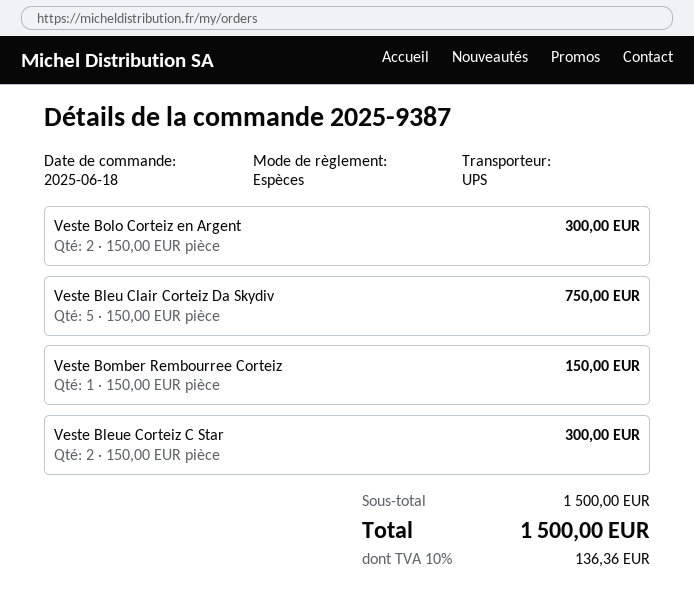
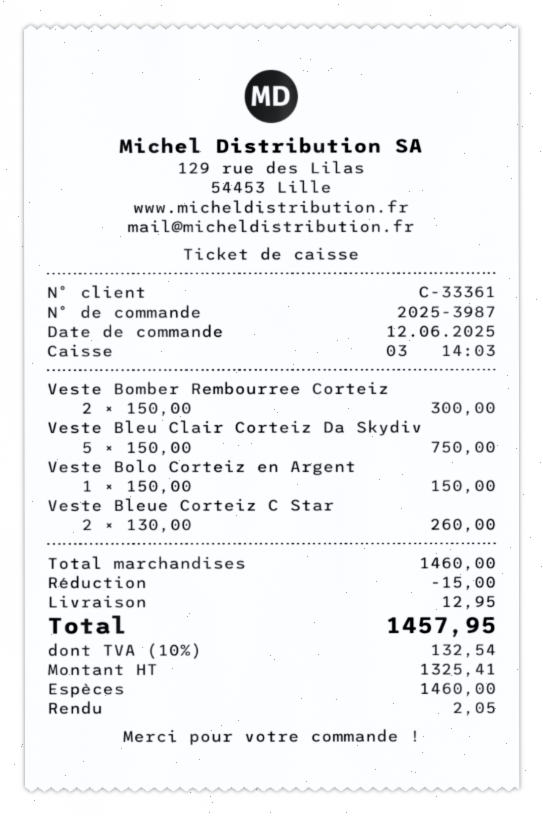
order number: 2025-9387 -> 2025-3987
order date: 2025-06-18 -> 2025-06-12
Veste Bolo Corteiz en Argent: 2 x 150.00 = 300.00 -> 1 x 150.00 = 150.00
Veste Bomber Rembourree Corteiz: 1 x 150.00 = 150.00 -> 2 x 150.00 = 300.00
Veste Bleue Corteiz C Star: 2 x 150.00 = 300.00 -> 2 x 130.00 = 260.00
subtotal: 1500.00 -> 1460.00
discount: none -> 15.00
shipping: none -> 12.95
tax: 10% = 136.36 -> 10% = 132.54
total: 1500.00 -> 1457.95

